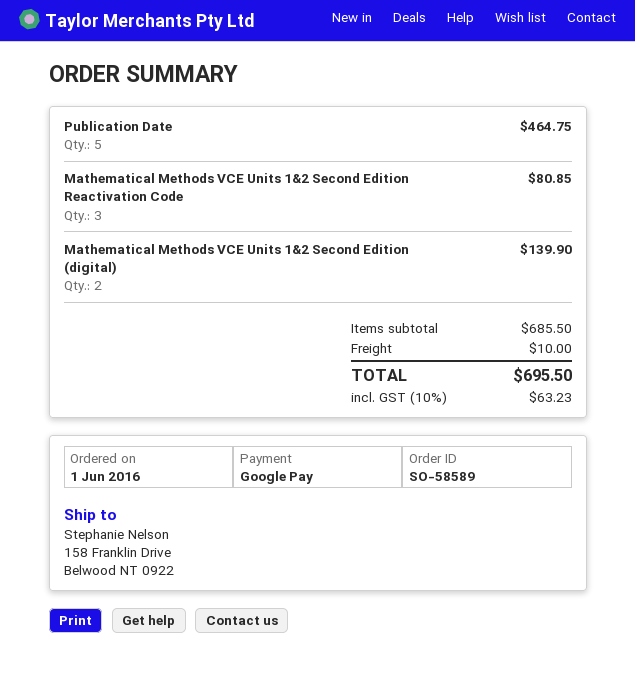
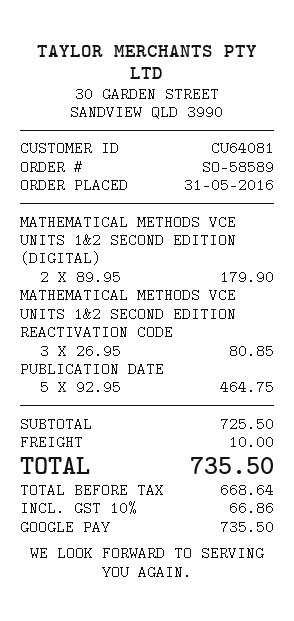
order date: 2016-06-01 -> 2016-05-31
Mathematical Methods VCE Units 1&2 Second Edition (digital): 2 for 139.90 -> 2 for 179.90
subtotal: 685.50 -> 725.50
tax: 10% = 63.23 -> 10% = 66.86
total: 695.50 -> 735.50

